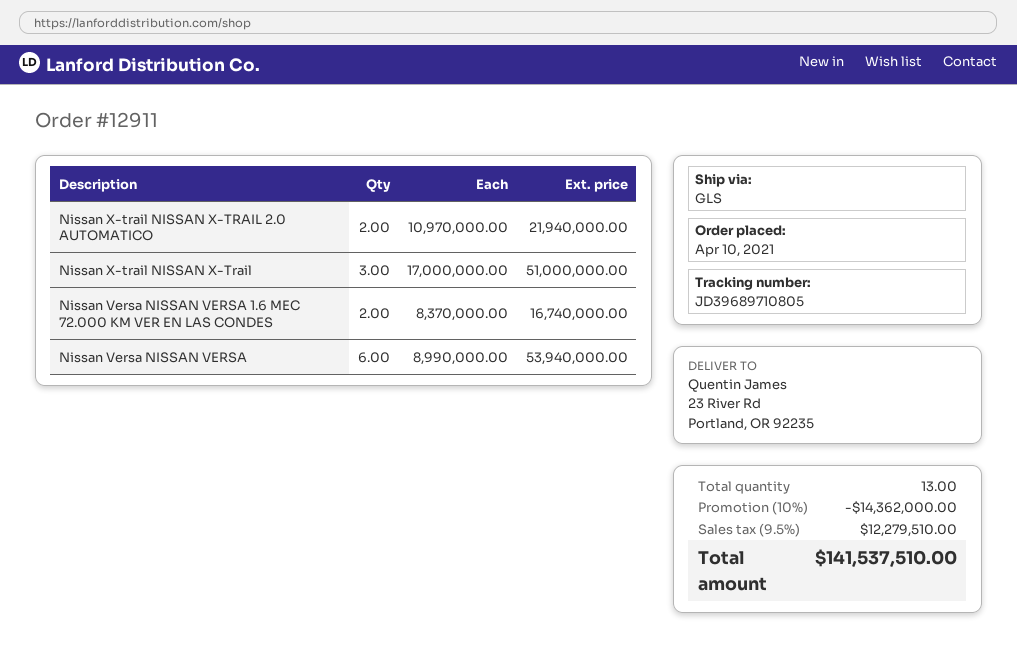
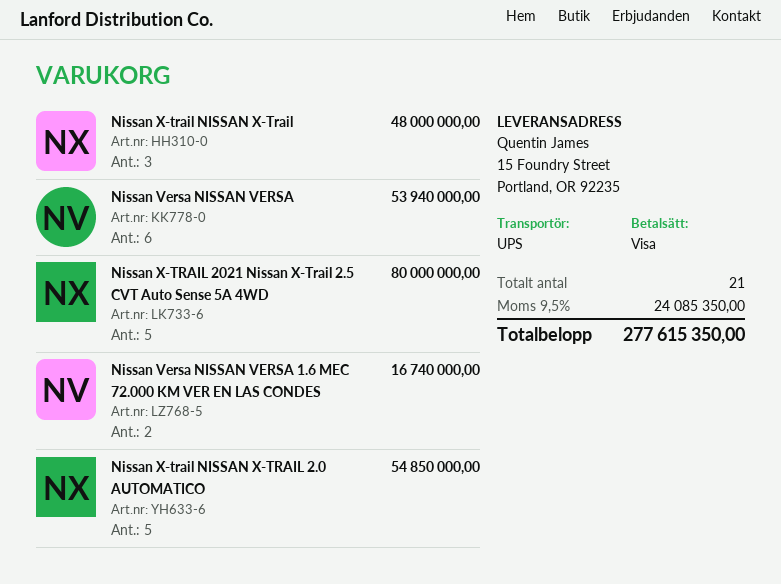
shipping method: GLS -> UPS
ship to: 23 River Rd, Portland, OR 92235 -> 15 Foundry Street, Portland, OR 92235
Nissan X-trail NISSAN X-TRAIL 2.0 AUTOMATICO: 2 for 21940000.00 -> 5 for 54850000.00
Nissan X-trail NISSAN X-Trail: 3 for 51000000.00 -> 3 for 48000000.00
Nissan X-TRAIL 2021 Nissan X-Trail 2.5 CVT Auto Sense 5A 4WD: none -> 5 for 80000000.00
total quantity: 13 -> 21
discount: 10% = 14362000.00 -> none
tax: 9.5% = 12279510.00 -> 9.5% = 24085350.00
total: 141537510.00 -> 277615350.00

